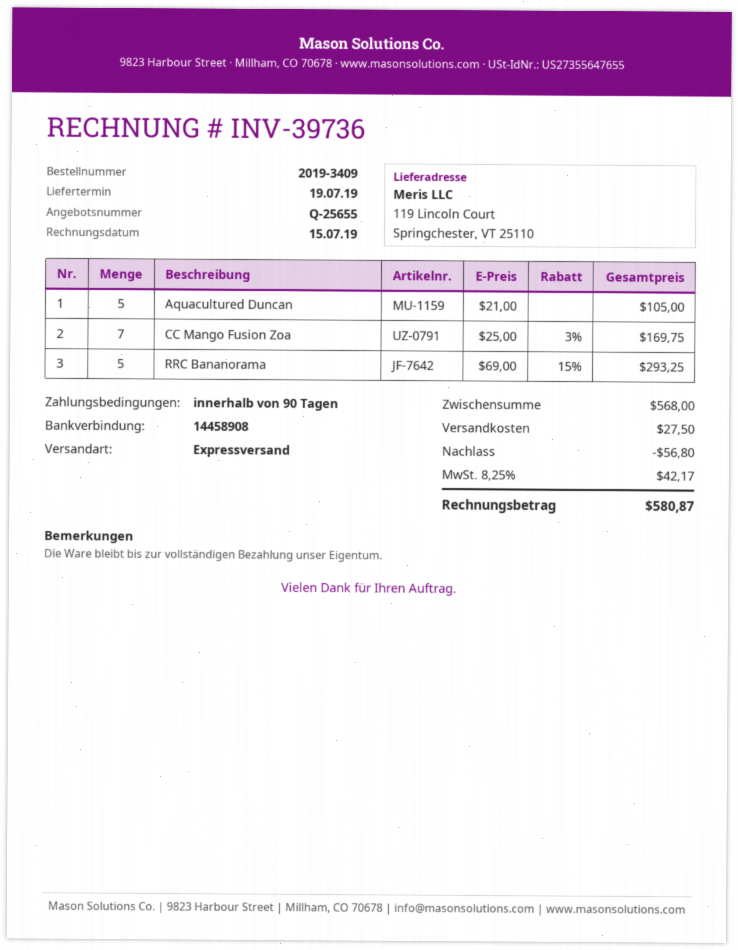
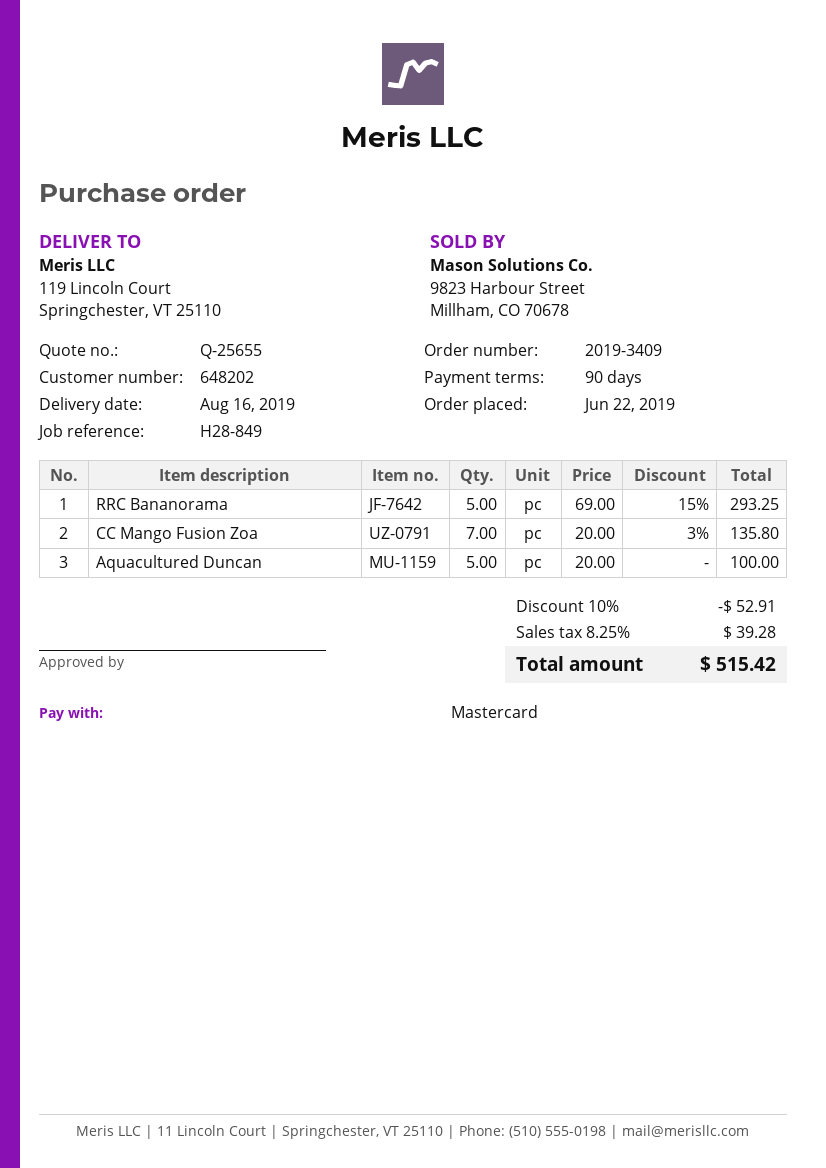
delivery date: 2019-07-19 -> 2019-08-16
Aquacultured Duncan: 5 x 21.00 = 105.00 -> 5 x 20.00 = 100.00
CC Mango Fusion Zoa: 7 x 25.00 - 3% = 169.75 -> 7 x 20.00 - 3% = 135.80
discount: 56.80 -> 52.91
shipping: 27.50 -> none
tax: 8.25% = 42.17 -> 8.25% = 39.28
total: 580.87 -> 515.42

